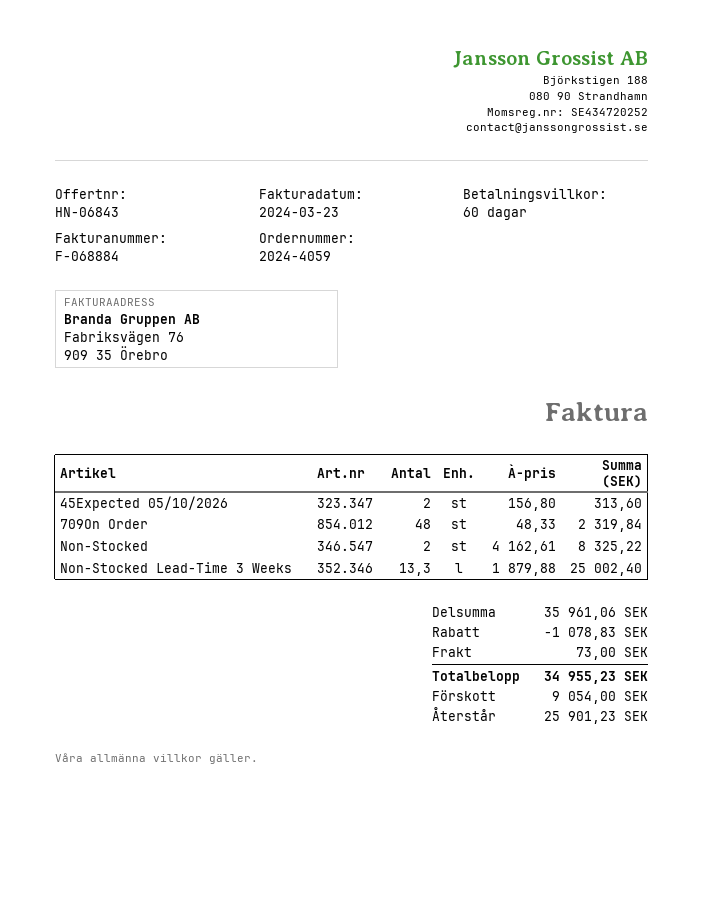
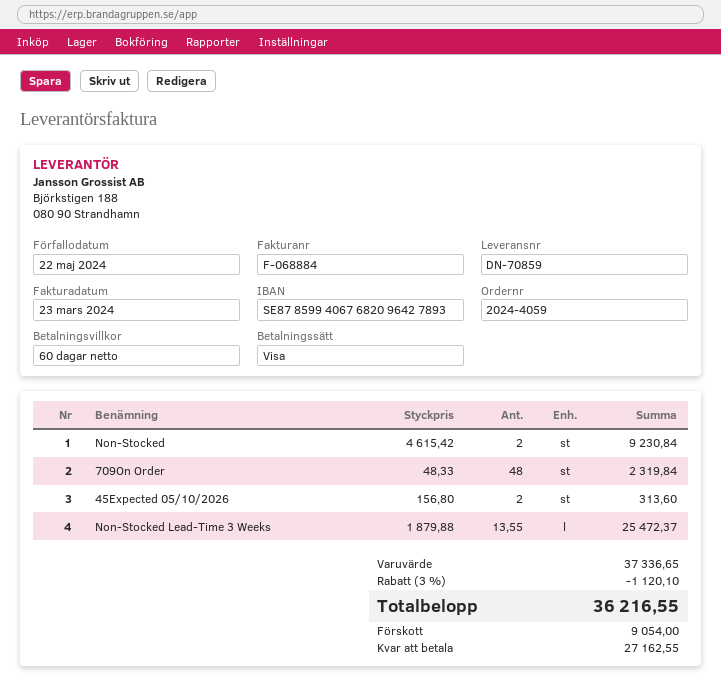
Non-Stocked: 2 x 4162.61 = 8325.22 -> 2 x 4615.42 = 9230.84
Non-Stocked Lead-Time 3 Weeks: 13.3 x 1879.88 = 25002.40 -> 13.55 x 1879.88 = 25472.37
subtotal: 35961.06 -> 37336.65
discount: 1078.83 -> 1120.10
shipping: 73.00 -> none
total: 34955.23 -> 36216.55
balance: 25901.23 -> 27162.55

